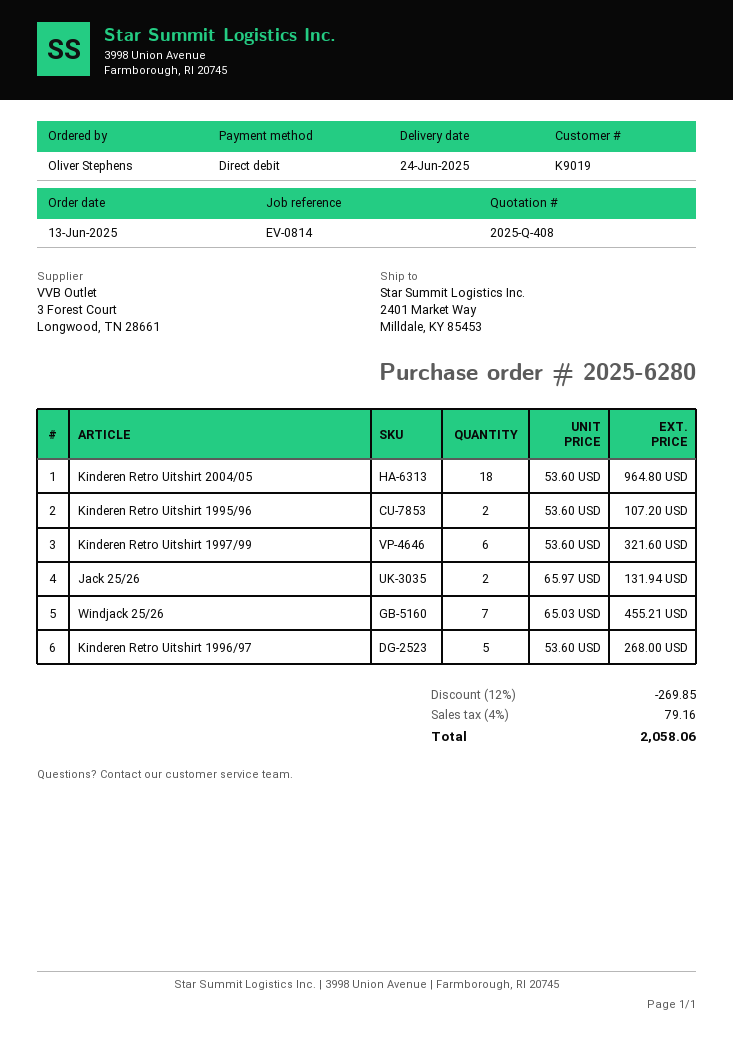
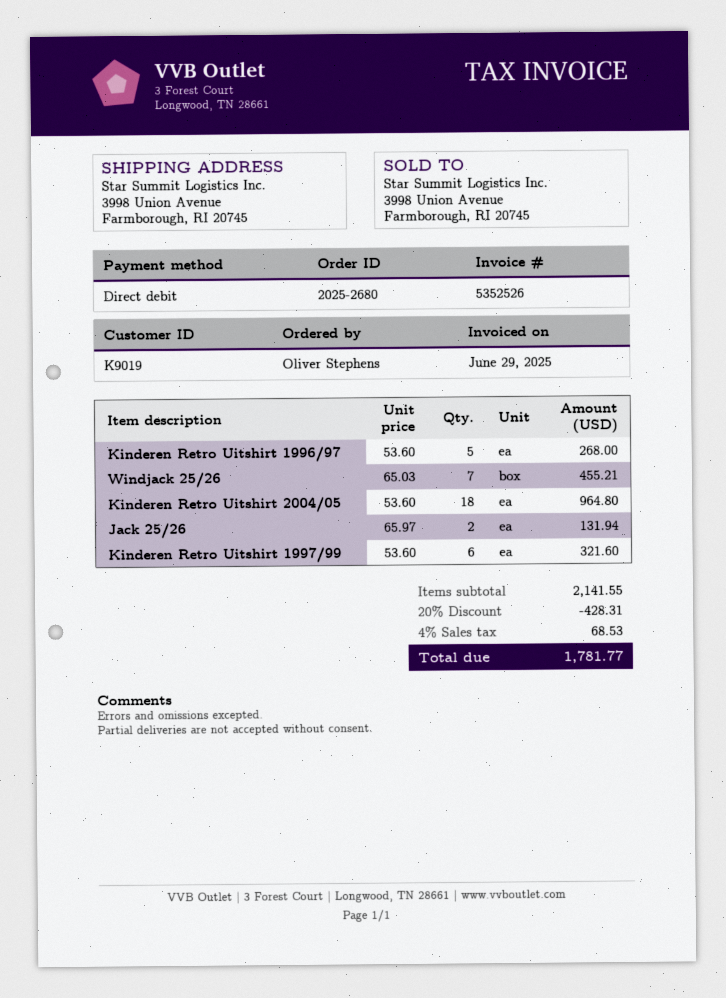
order number: 2025-6280 -> 2025-2680
ship to: 2401 Market Way, Milldale, KY 85453 -> 3998 Union Avenue, Farmborough, RI 20745
Kinderen Retro Uitshirt 1995/96: 2 x 53.60 = 107.20 -> none
discount: 12% = 269.85 -> 20% = 428.31
tax: 4% = 79.16 -> 4% = 68.53
total: 2058.06 -> 1781.77

